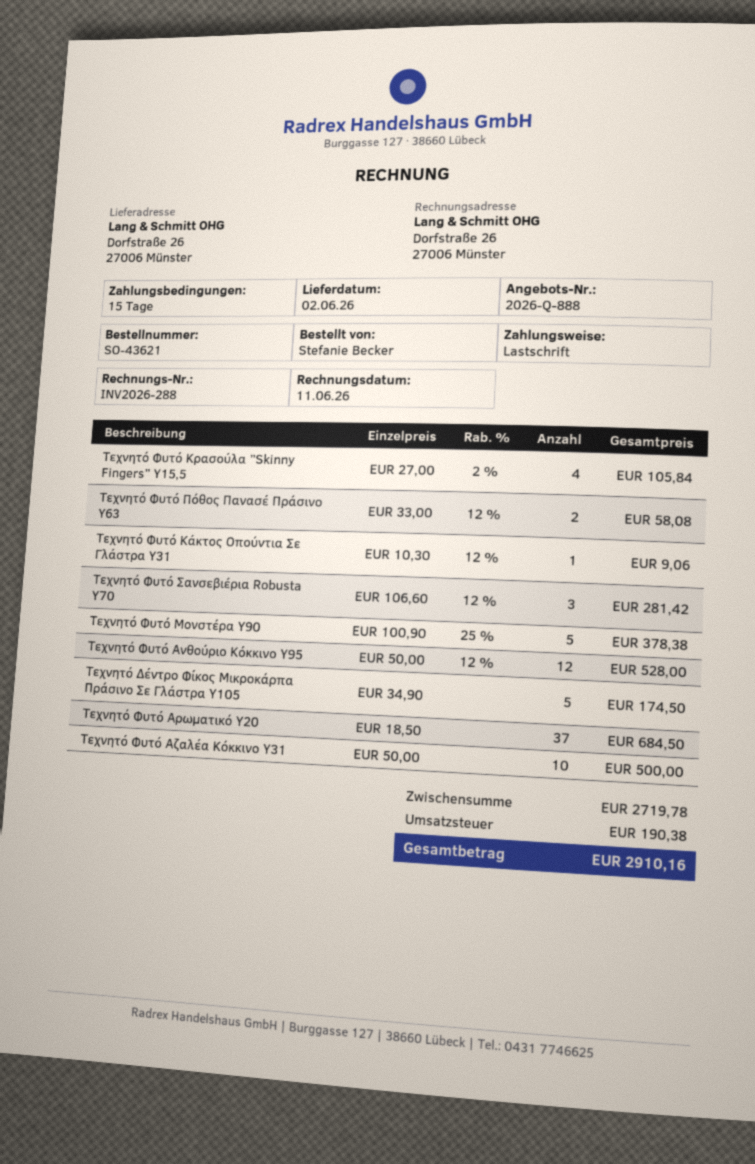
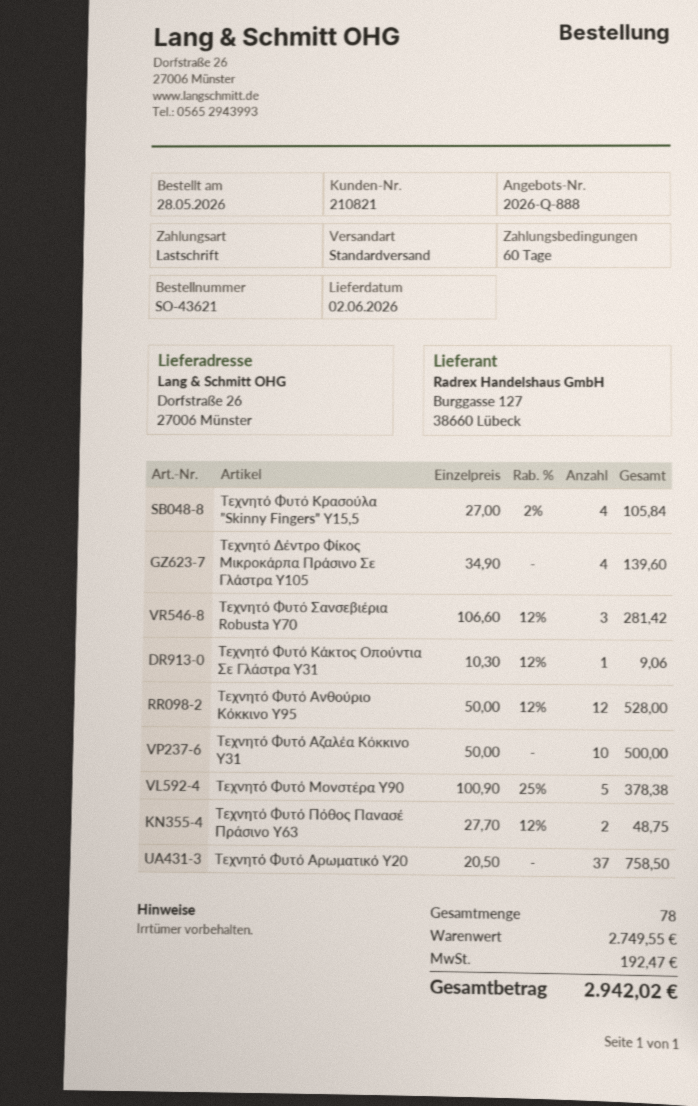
payment terms: 15 days -> 60 days
Τεχνητό Φυτό Πόθος Πανασέ Πράσινο Υ63: 2 x 33.00 - 12% = 58.08 -> 2 x 27.70 - 12% = 48.75
Τεχνητό Δέντρο Φίκος Μικροκάρπα Πράσινο Σε Γλάστρα Y105: 5 x 34.90 = 174.50 -> 4 x 34.90 = 139.60
Τεχνητό Φυτό Αρωματικό Υ20: 37 x 18.50 = 684.50 -> 37 x 20.50 = 758.50
subtotal: 2719.78 -> 2749.55
tax: 190.38 -> 192.47
total: 2910.16 -> 2942.02

